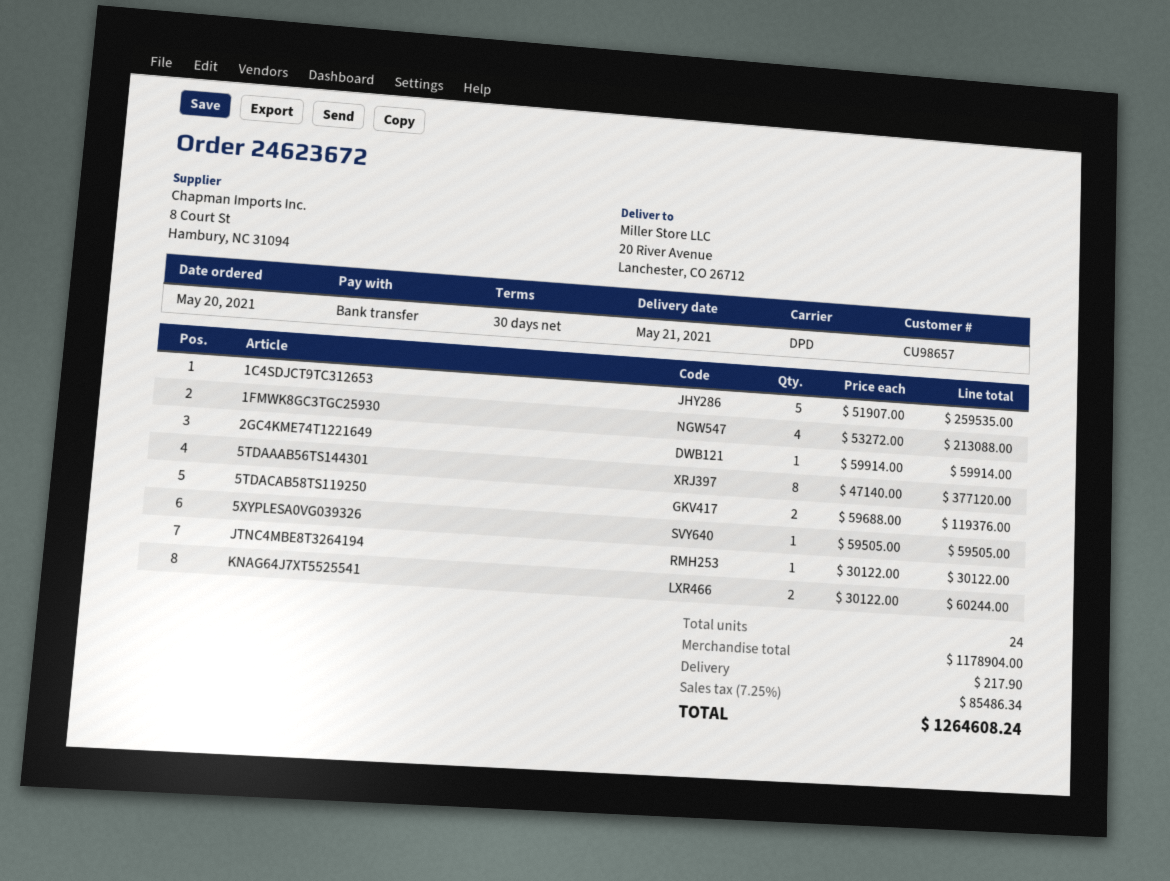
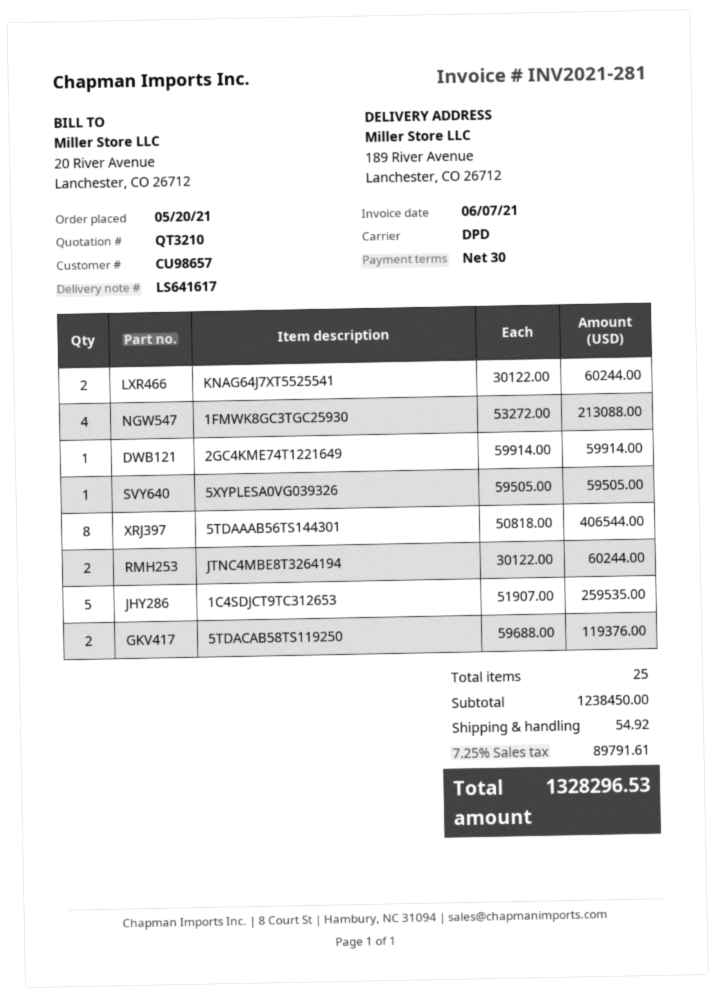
ship to: 20 River Avenue, Lanchester, CO 26712 -> 189 River Avenue, Lanchester, CO 26712
5TDAAAB56TS144301: 8 x 47140.00 = 377120.00 -> 8 x 50818.00 = 406544.00
JTNC4MBE8T3264194: 1 x 30122.00 = 30122.00 -> 2 x 30122.00 = 60244.00
total quantity: 24 -> 25
subtotal: 1178904.00 -> 1238450.00
shipping: 217.90 -> 54.92
tax: 7.25% = 85486.34 -> 7.25% = 89791.61
total: 1264608.24 -> 1328296.53

